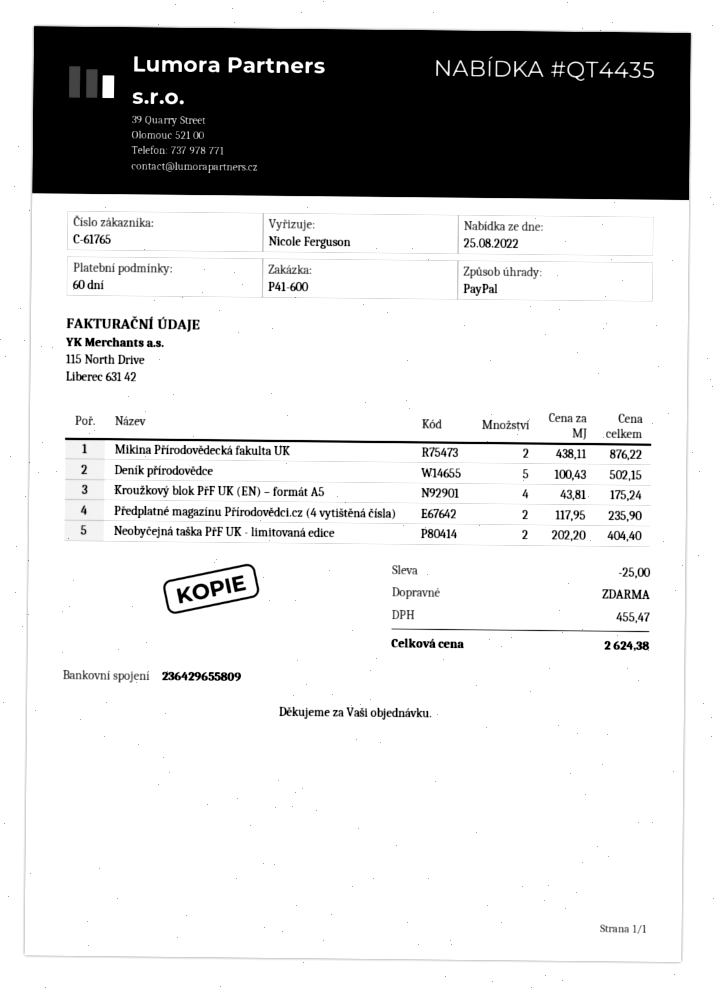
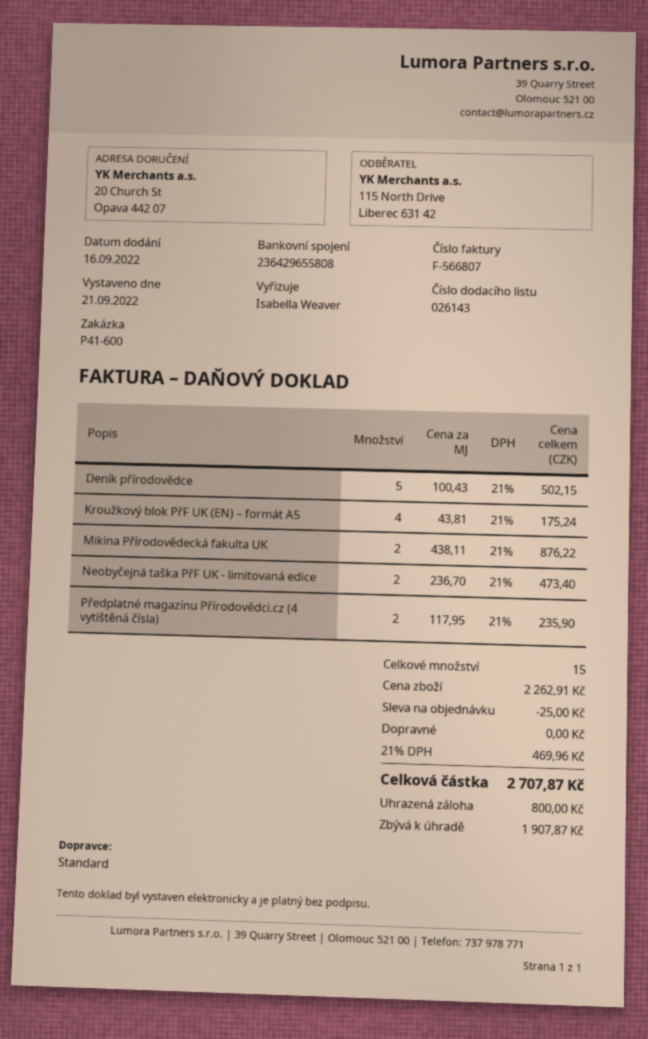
sales rep: Nicole Ferguson -> Isabella Weaver
bank account: 236429655809 -> 236429655808
Neobyčejná taška PřF UK - limitovaná edice: 2 x 202.20 = 404.40 -> 2 x 236.70 = 473.40
tax: 455.47 -> 469.96
total: 2624.38 -> 2707.87

